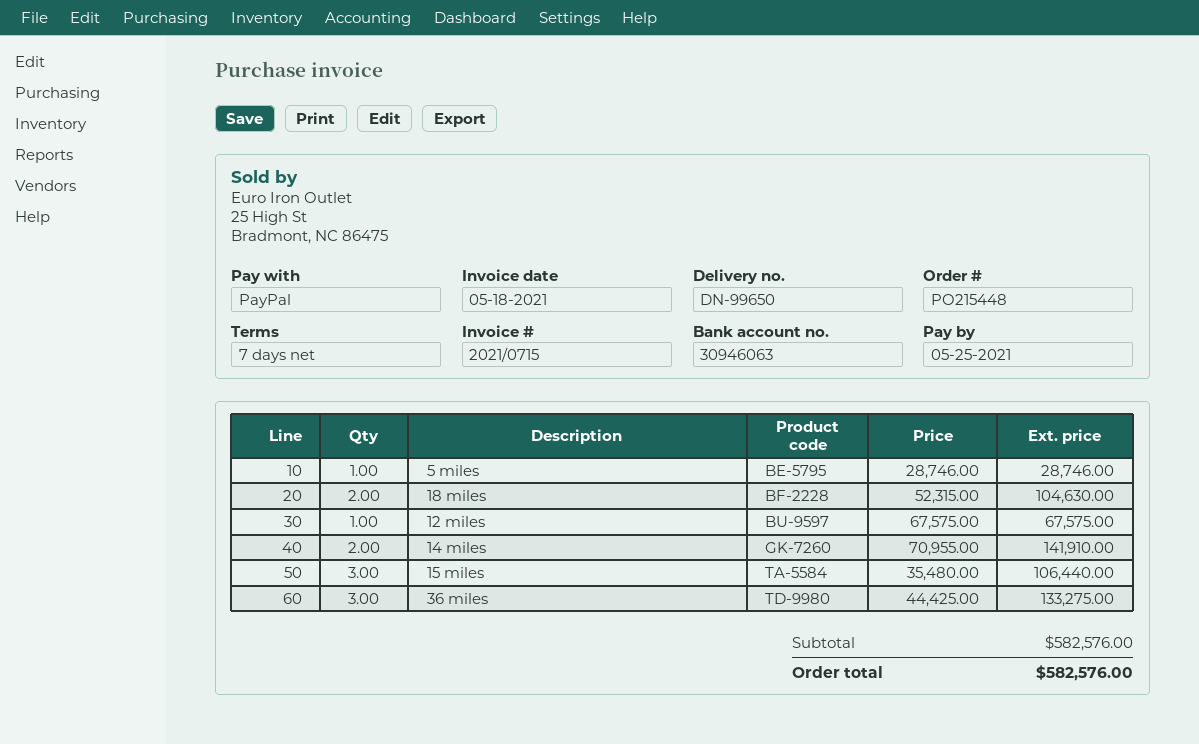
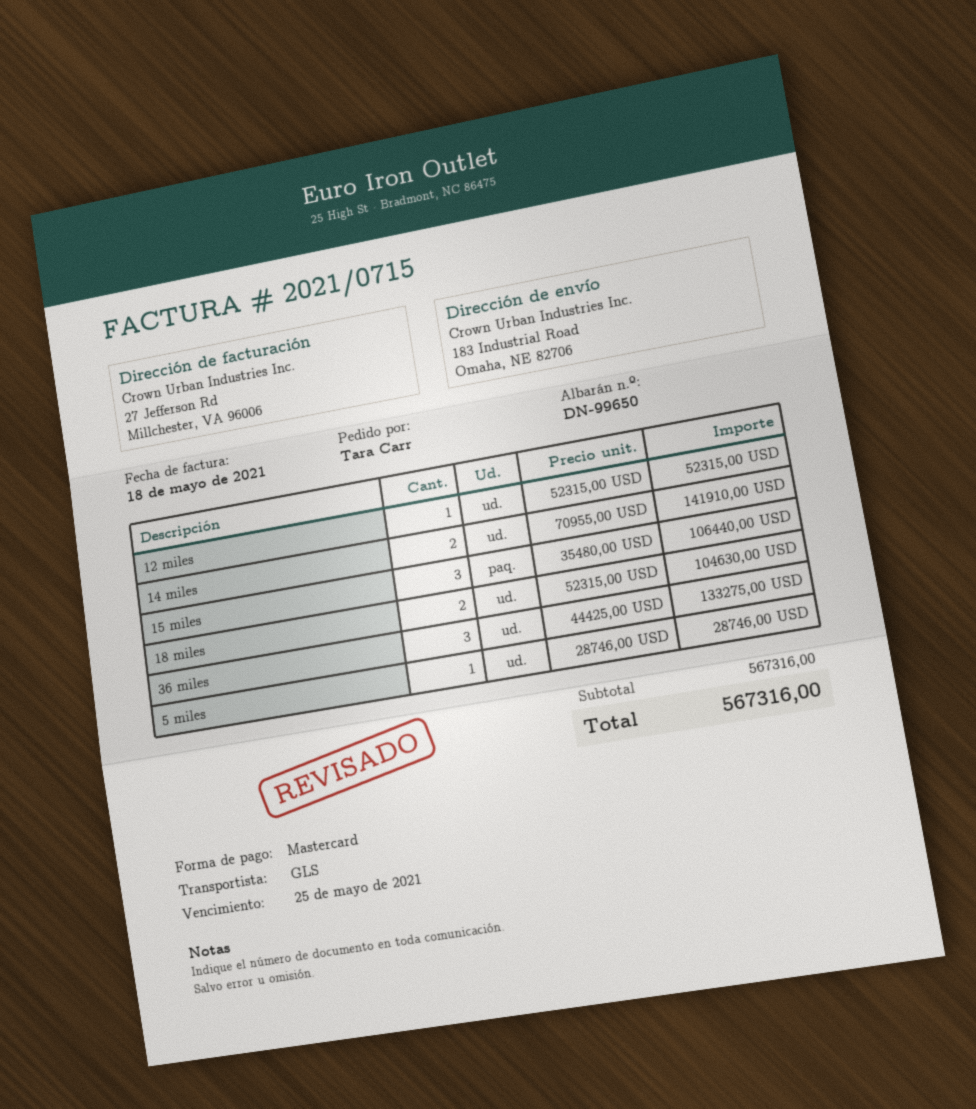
payment method: PayPal -> Mastercard
12 miles: 1 x 67575.00 = 67575.00 -> 1 x 52315.00 = 52315.00
subtotal: 582576.00 -> 567316.00
total: 582576.00 -> 567316.00

